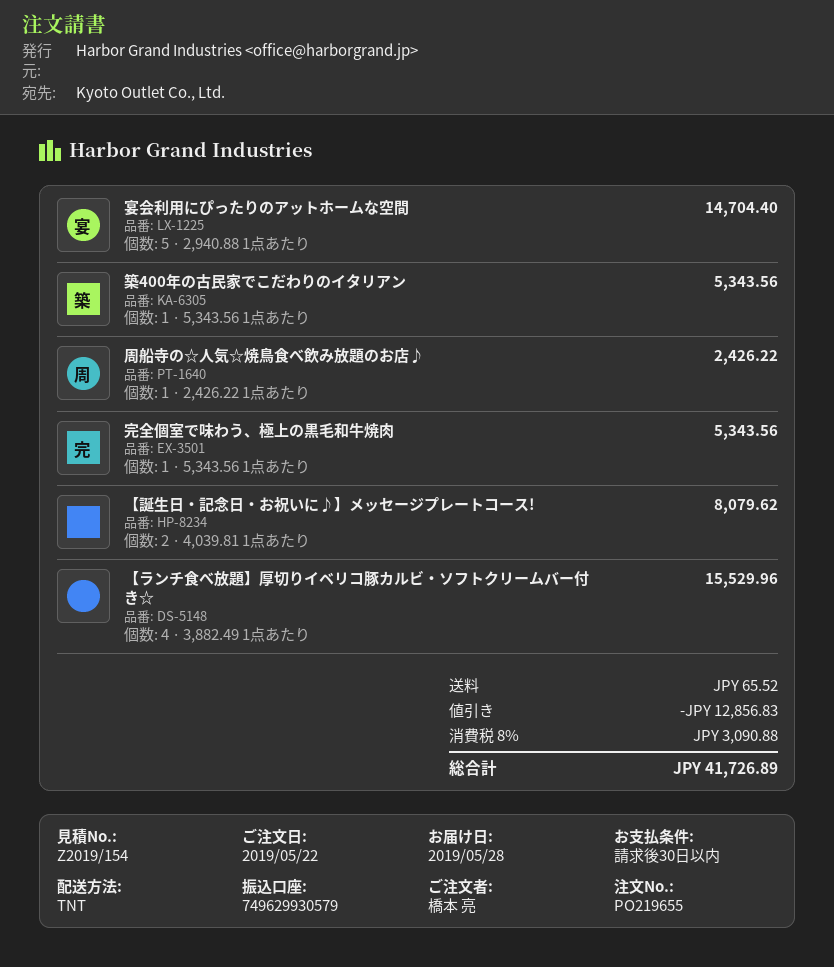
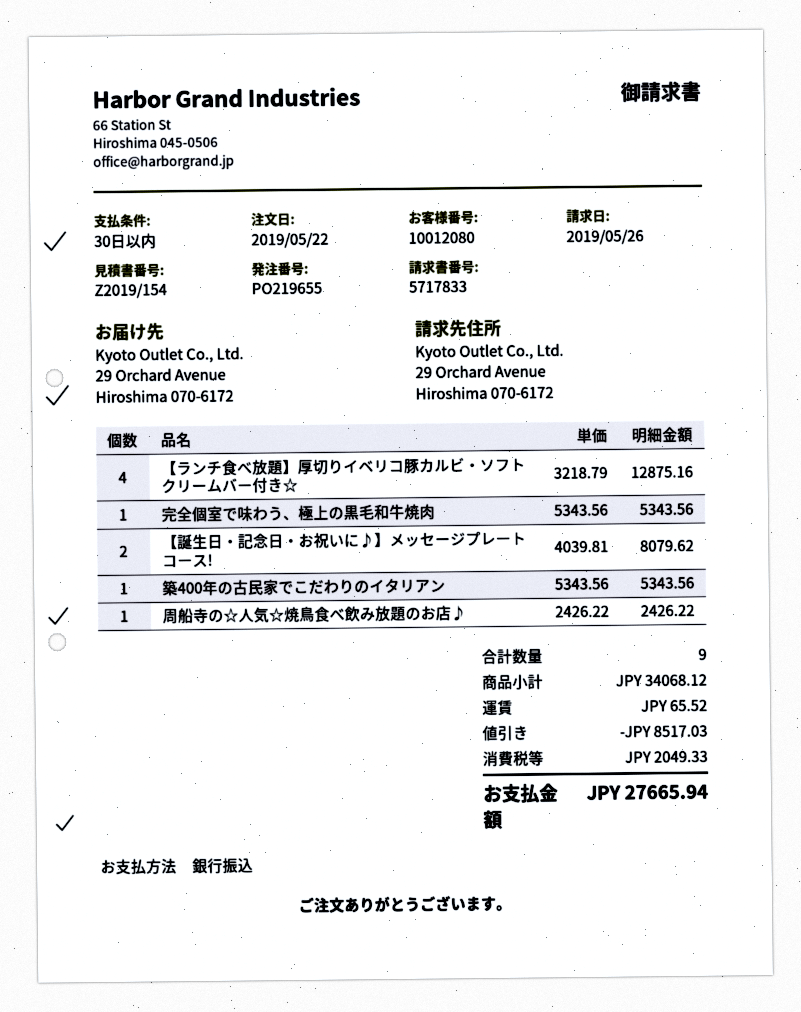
宴会利用にぴったりのアットホームな空間: 5 x 2940.88 = 14704.40 -> none
【ランチ食べ放題】厚切りイベリコ豚カルビ・ソフトクリームバー付き☆: 4 x 3882.49 = 15529.96 -> 4 x 3218.79 = 12875.16
discount: 12856.83 -> 8517.03
tax: 3090.88 -> 2049.33
total: 41726.89 -> 27665.94

